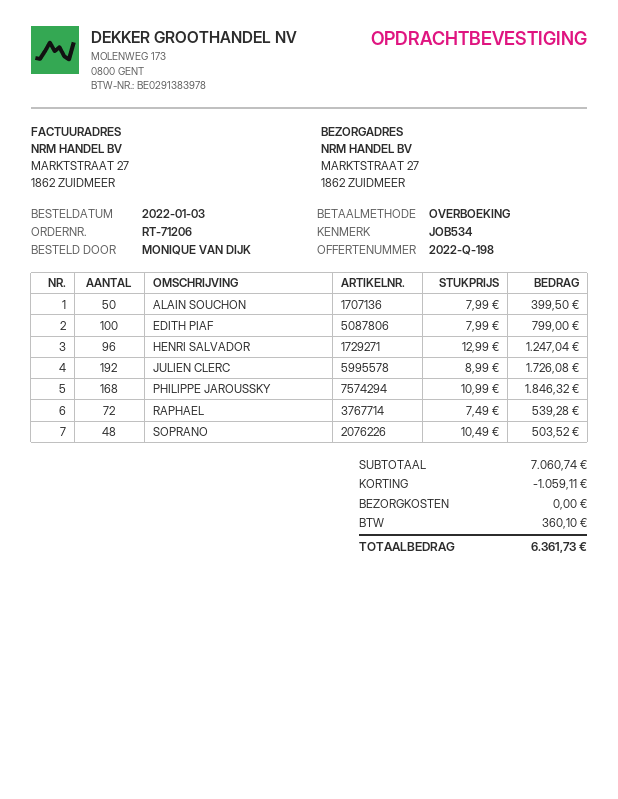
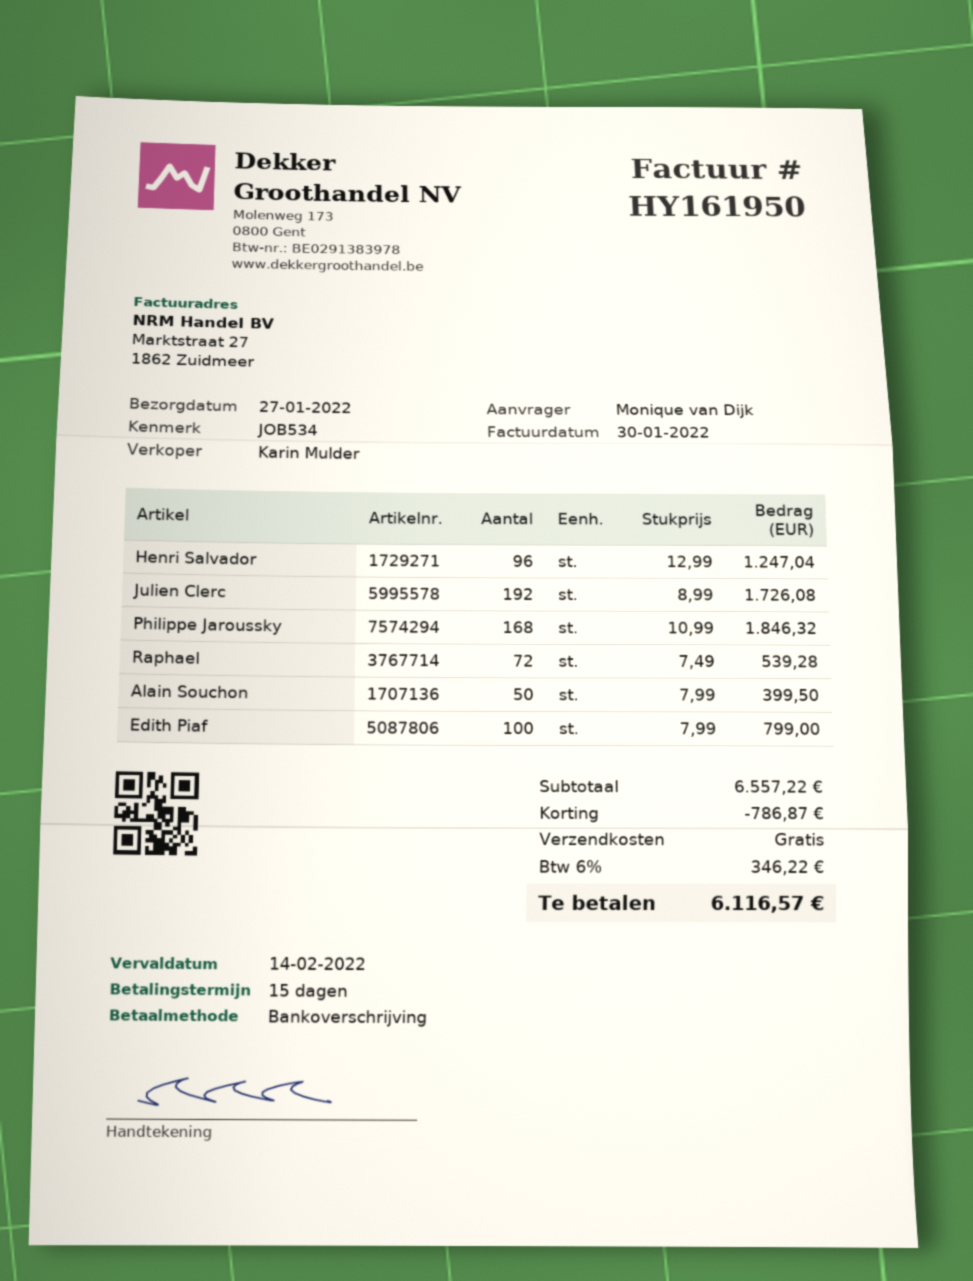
SOPRANO: 48 x 10.49 = 503.52 -> none
subtotal: 7060.74 -> 6557.22
discount: 1059.11 -> 786.87
tax: 360.10 -> 346.22
total: 6361.73 -> 6116.57

